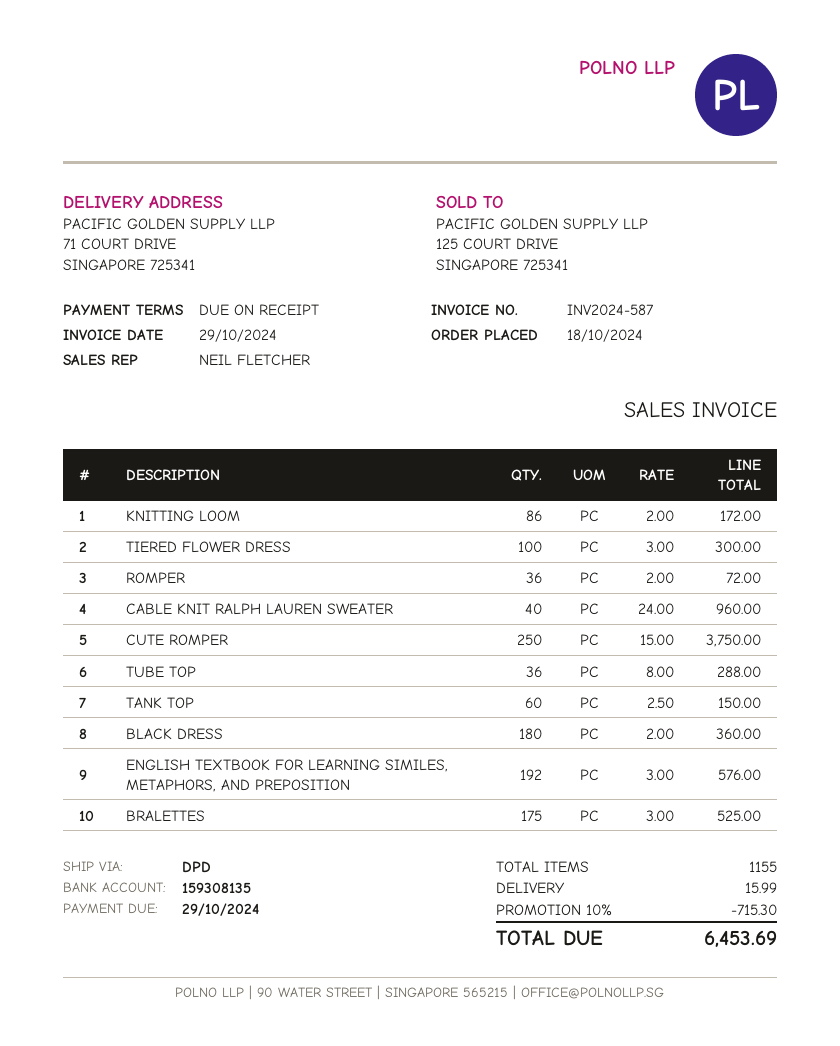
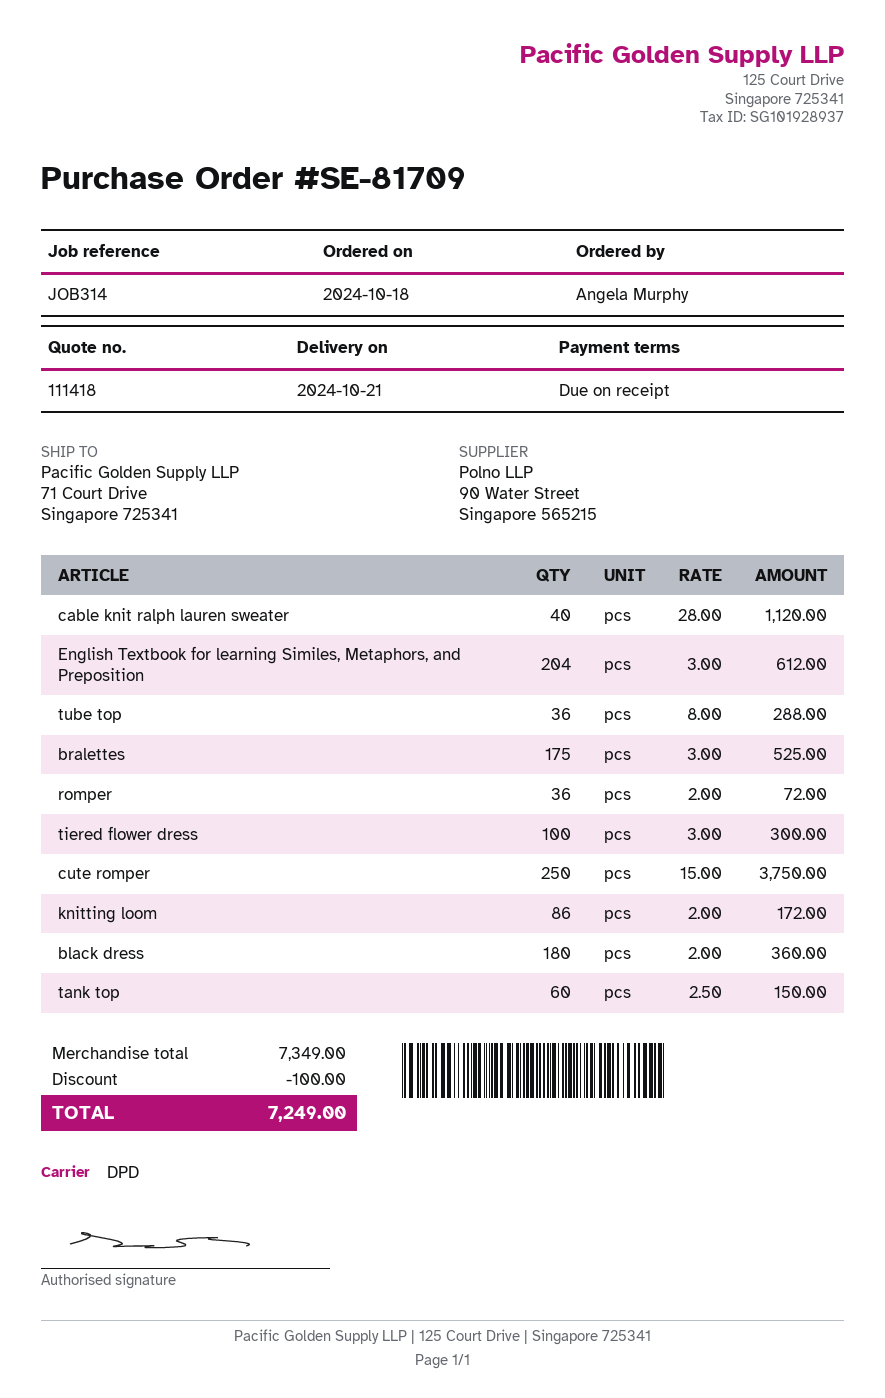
CABLE KNIT RALPH LAUREN SWEATER: 40 x 24.00 = 960.00 -> 40 x 28.00 = 1120.00
ENGLISH TEXTBOOK FOR LEARNING SIMILES, METAPHORS, AND PREPOSITION: 192 x 3.00 = 576.00 -> 204 x 3.00 = 612.00
discount: 715.30 -> 100.00
shipping: 15.99 -> none
total: 6453.69 -> 7249.00

